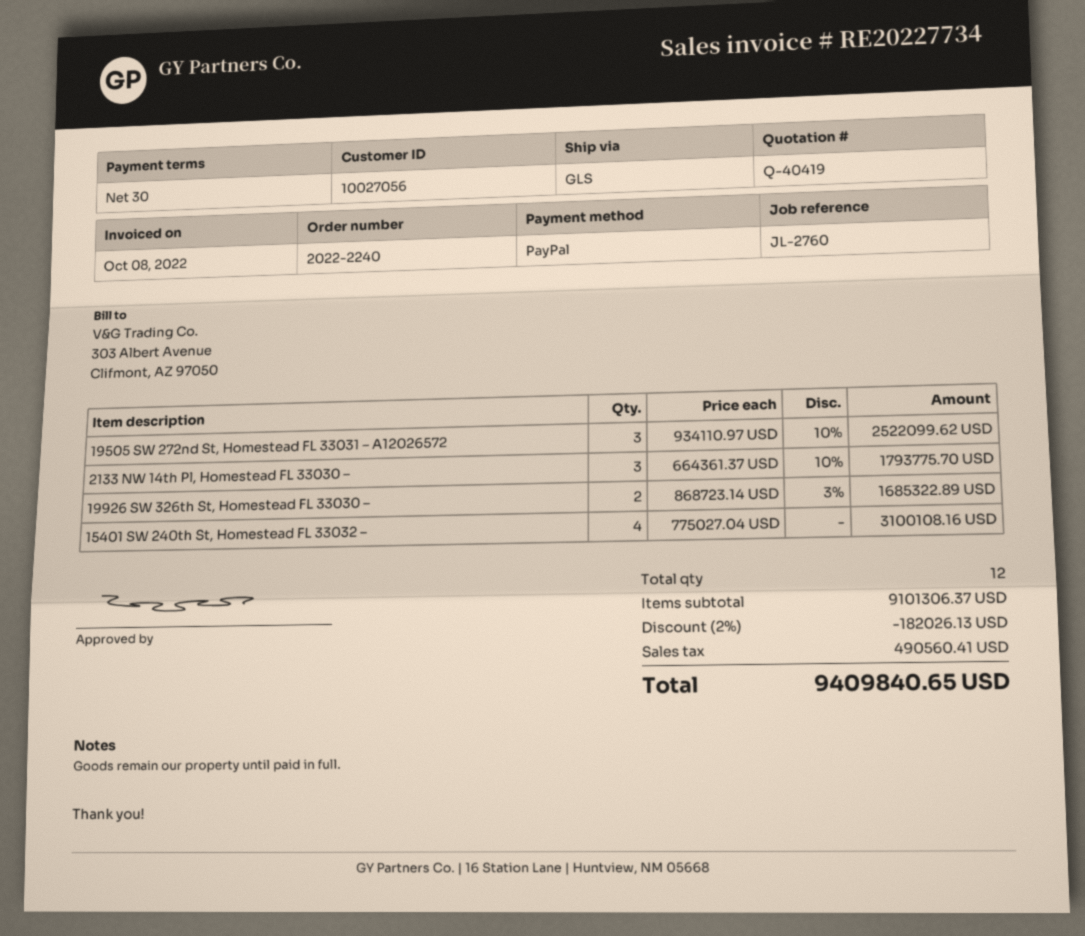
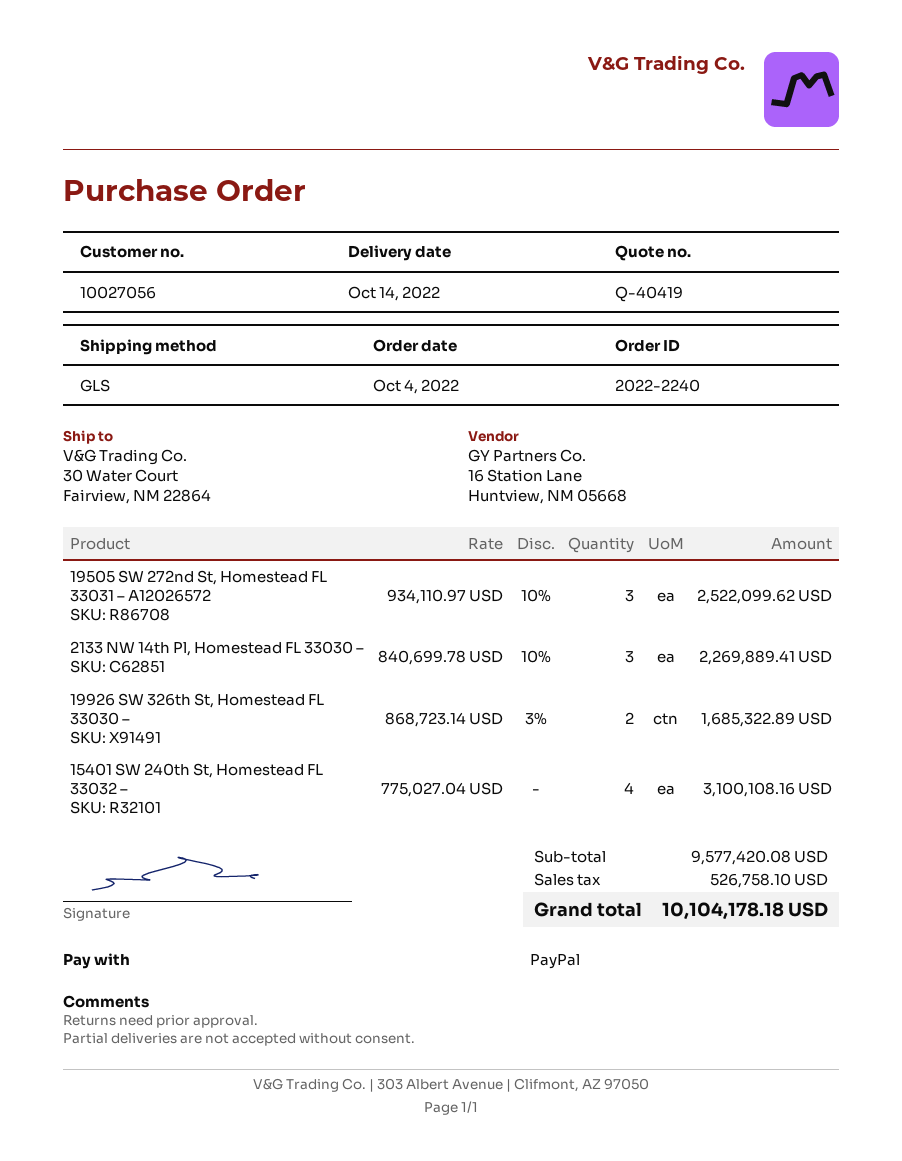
2133 NW 14th Pl, Homestead FL 33030 –: 3 x 664361.37 - 10% = 1793775.70 -> 3 x 840699.78 - 10% = 2269889.41
subtotal: 9101306.37 -> 9577420.08
discount: 2% = 182026.13 -> none
tax: 490560.41 -> 526758.10
total: 9409840.65 -> 10104178.18

